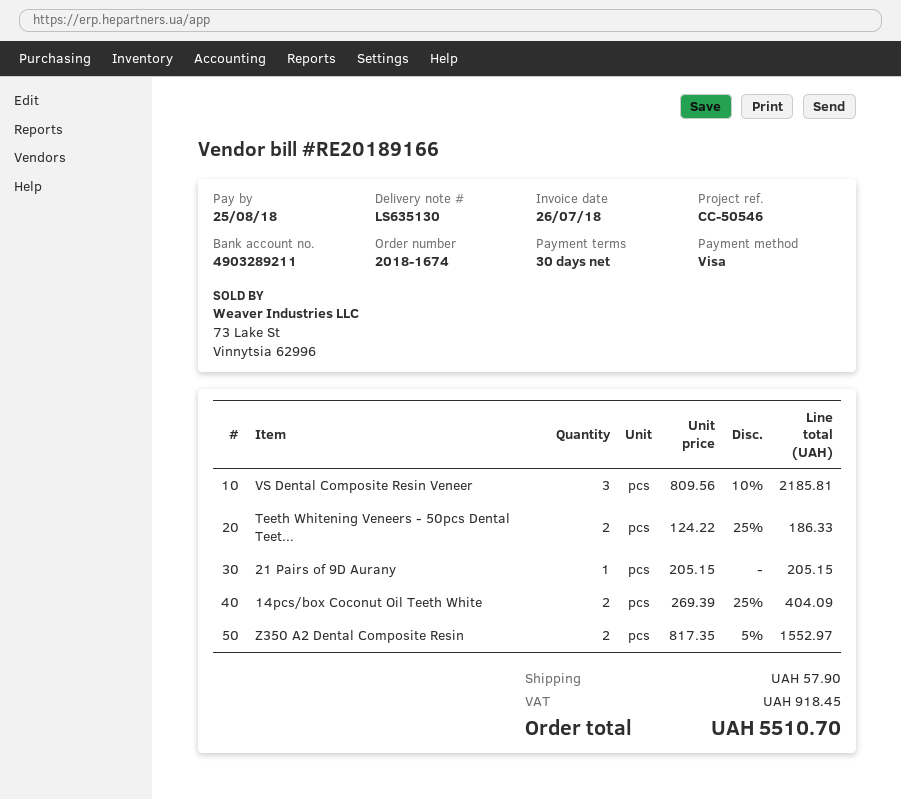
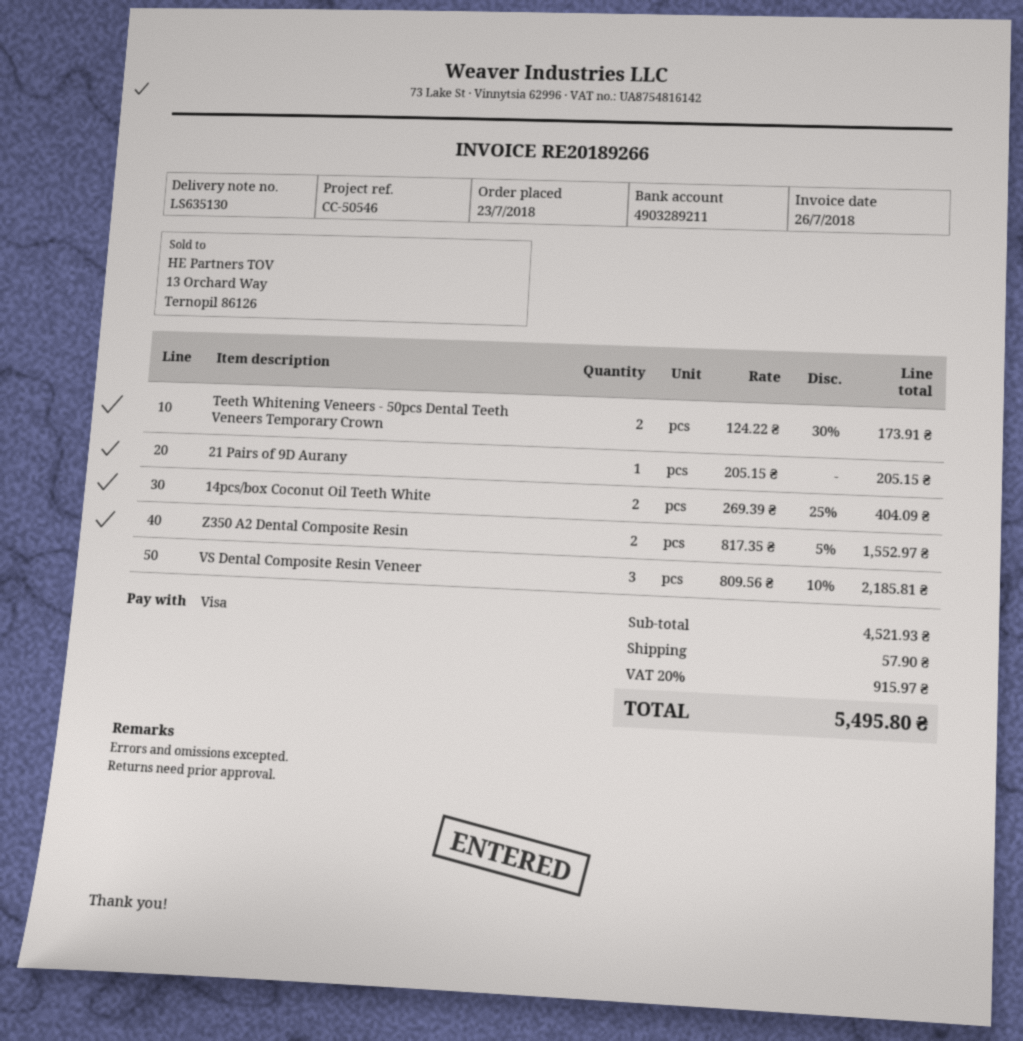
invoice number: RE20189166 -> RE20189266
Teeth Whitening Veneers - 50pcs Dental Teet...: 2 x 124.22 - 25% = 186.33 -> 2 x 124.22 - 30% = 173.91
tax: 918.45 -> 915.97
total: 5510.70 -> 5495.80

